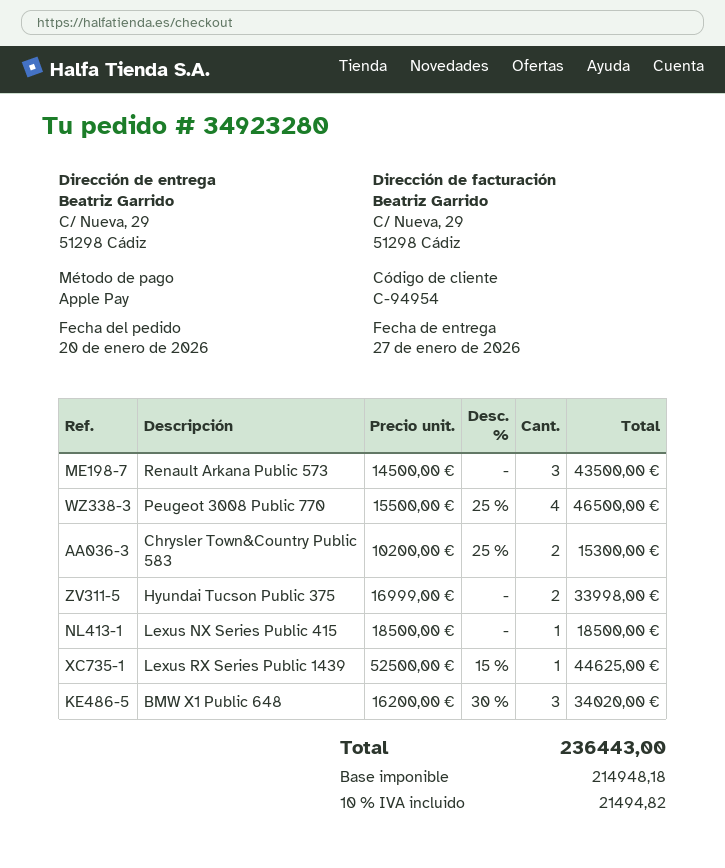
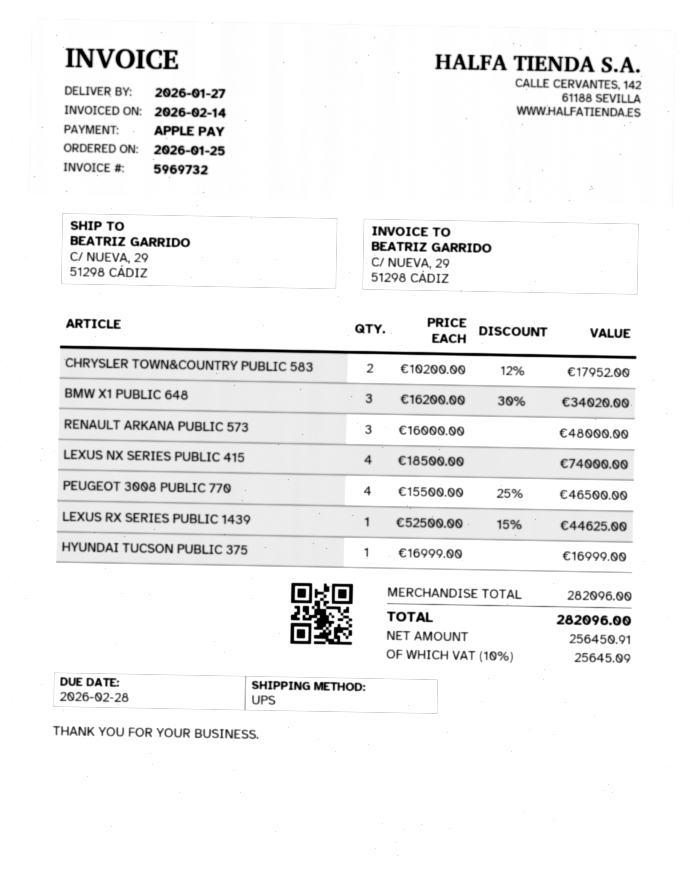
order date: 2026-01-20 -> 2026-01-25
Renault Arkana Public 573: 3 x 14500.00 = 43500.00 -> 3 x 16000.00 = 48000.00
Chrysler Town&Country Public 583: 2 x 10200.00 - 25% = 15300.00 -> 2 x 10200.00 - 12% = 17952.00
Hyundai Tucson Public 375: 2 x 16999.00 = 33998.00 -> 1 x 16999.00 = 16999.00
Lexus NX Series Public 415: 1 x 18500.00 = 18500.00 -> 4 x 18500.00 = 74000.00
net: 214948.18 -> 256450.91
tax: 10% = 21494.82 -> 10% = 25645.09
total: 236443.00 -> 282096.00

